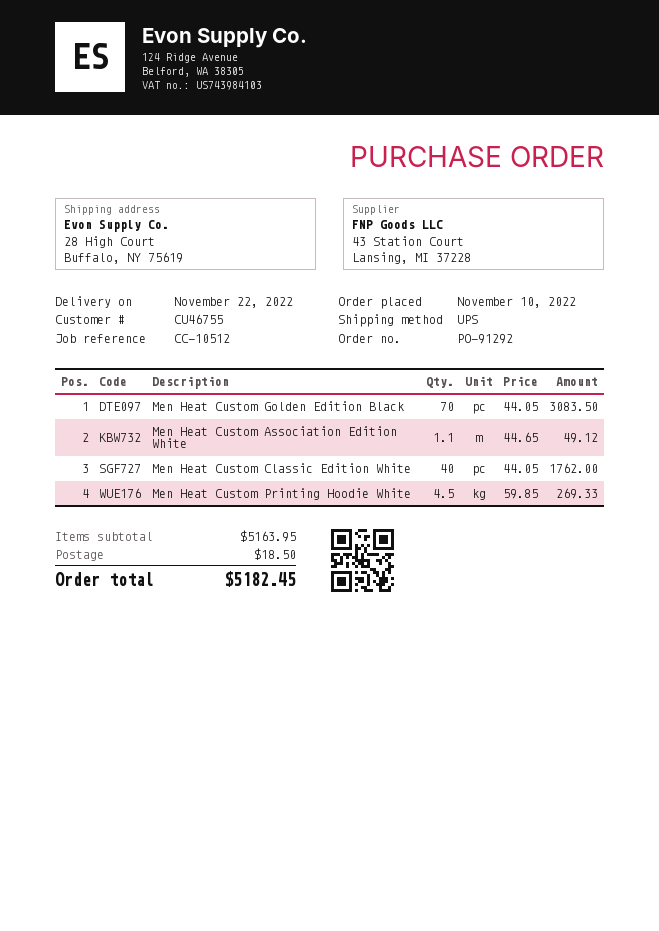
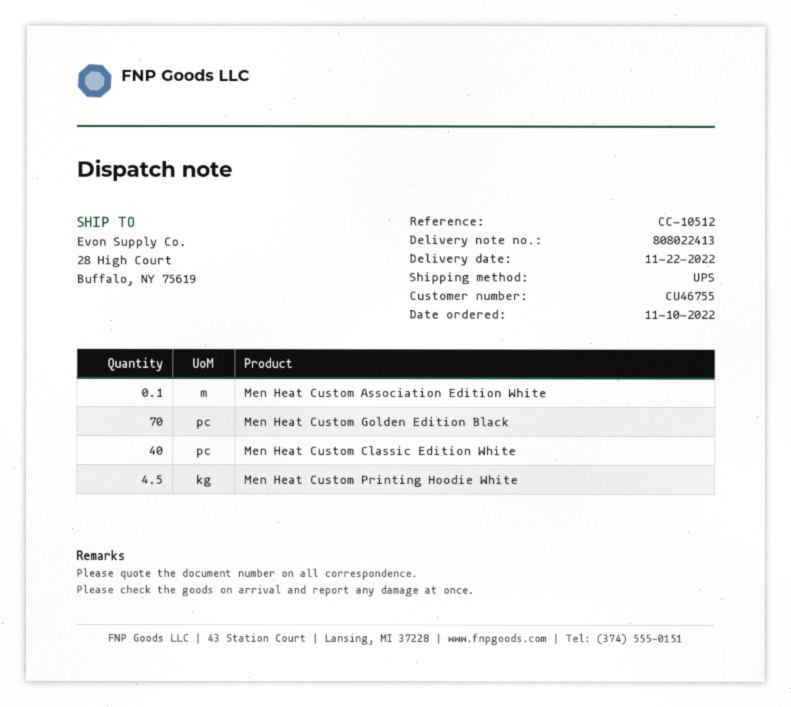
Men Heat Custom Association Edition White: 1.1 -> 0.1

